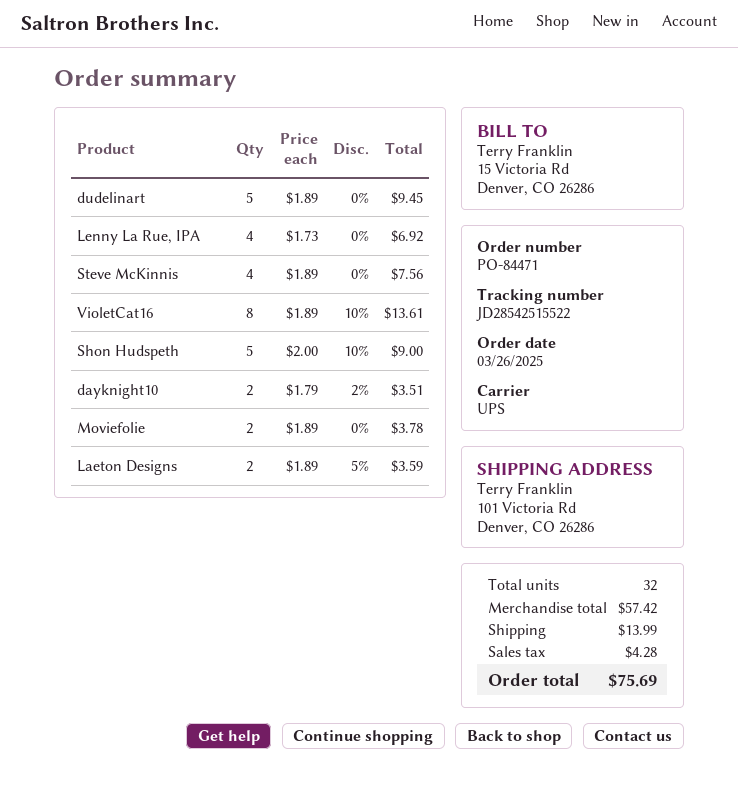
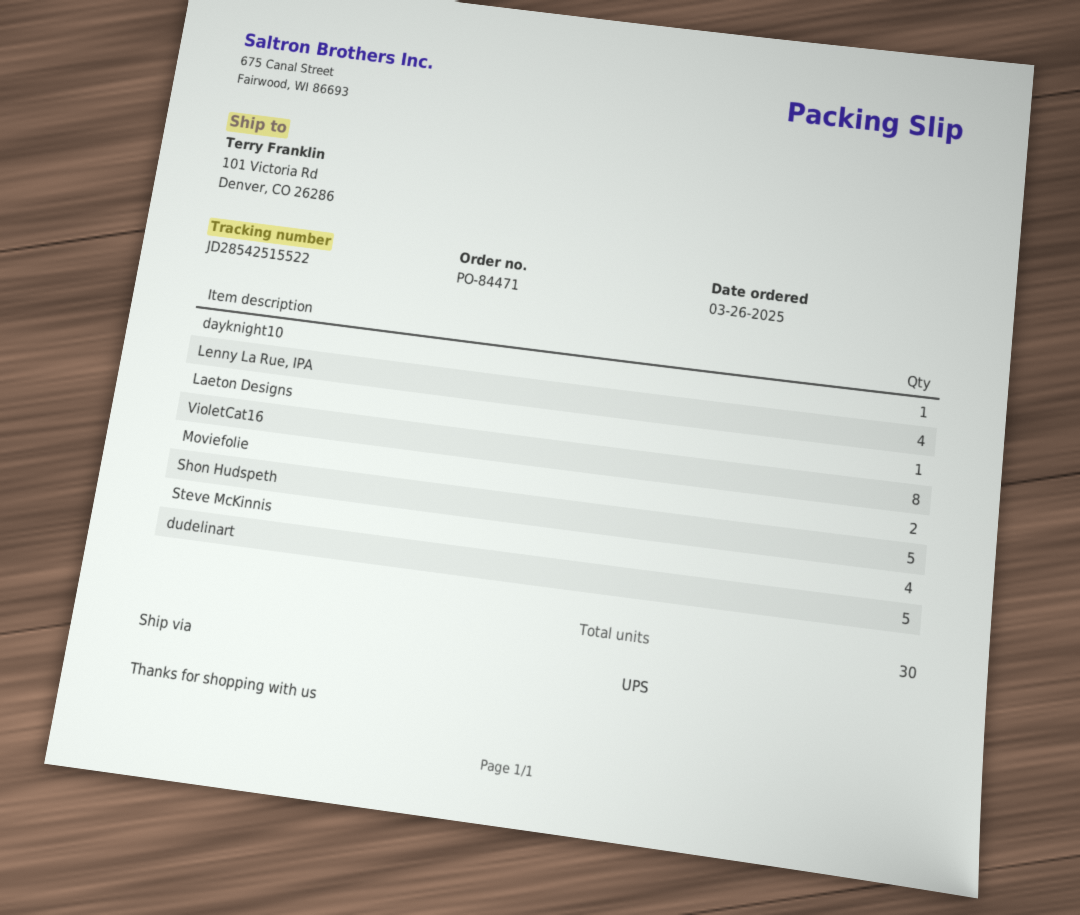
dayknight10: 2 -> 1
Laeton Designs: 2 -> 1
total quantity: 32 -> 30

